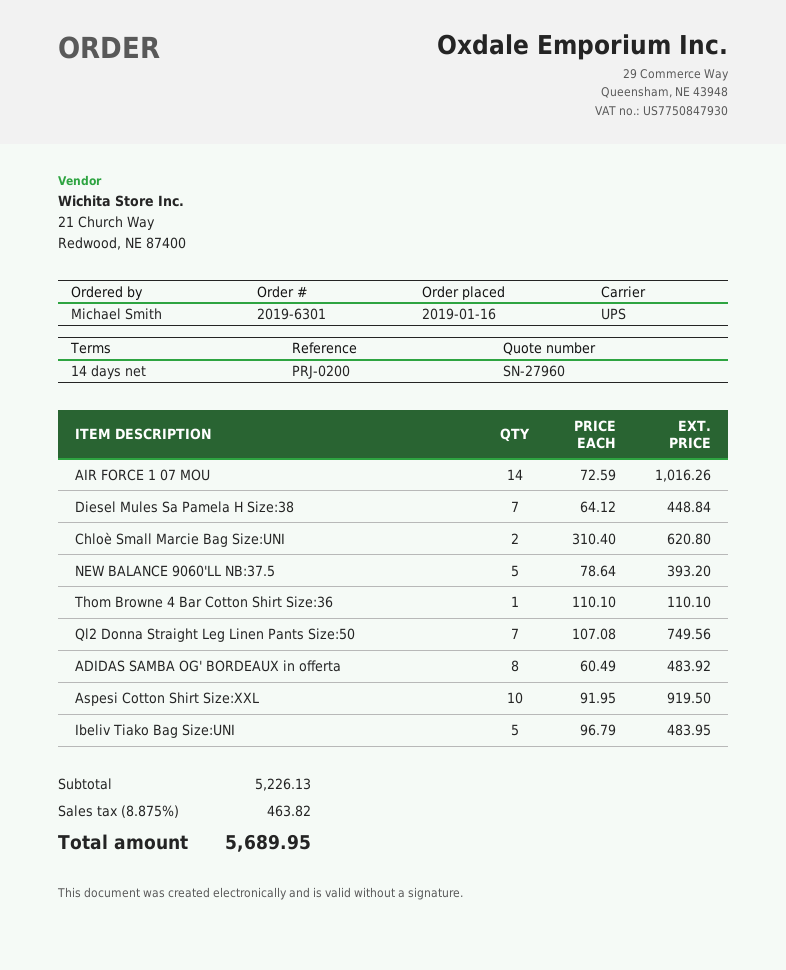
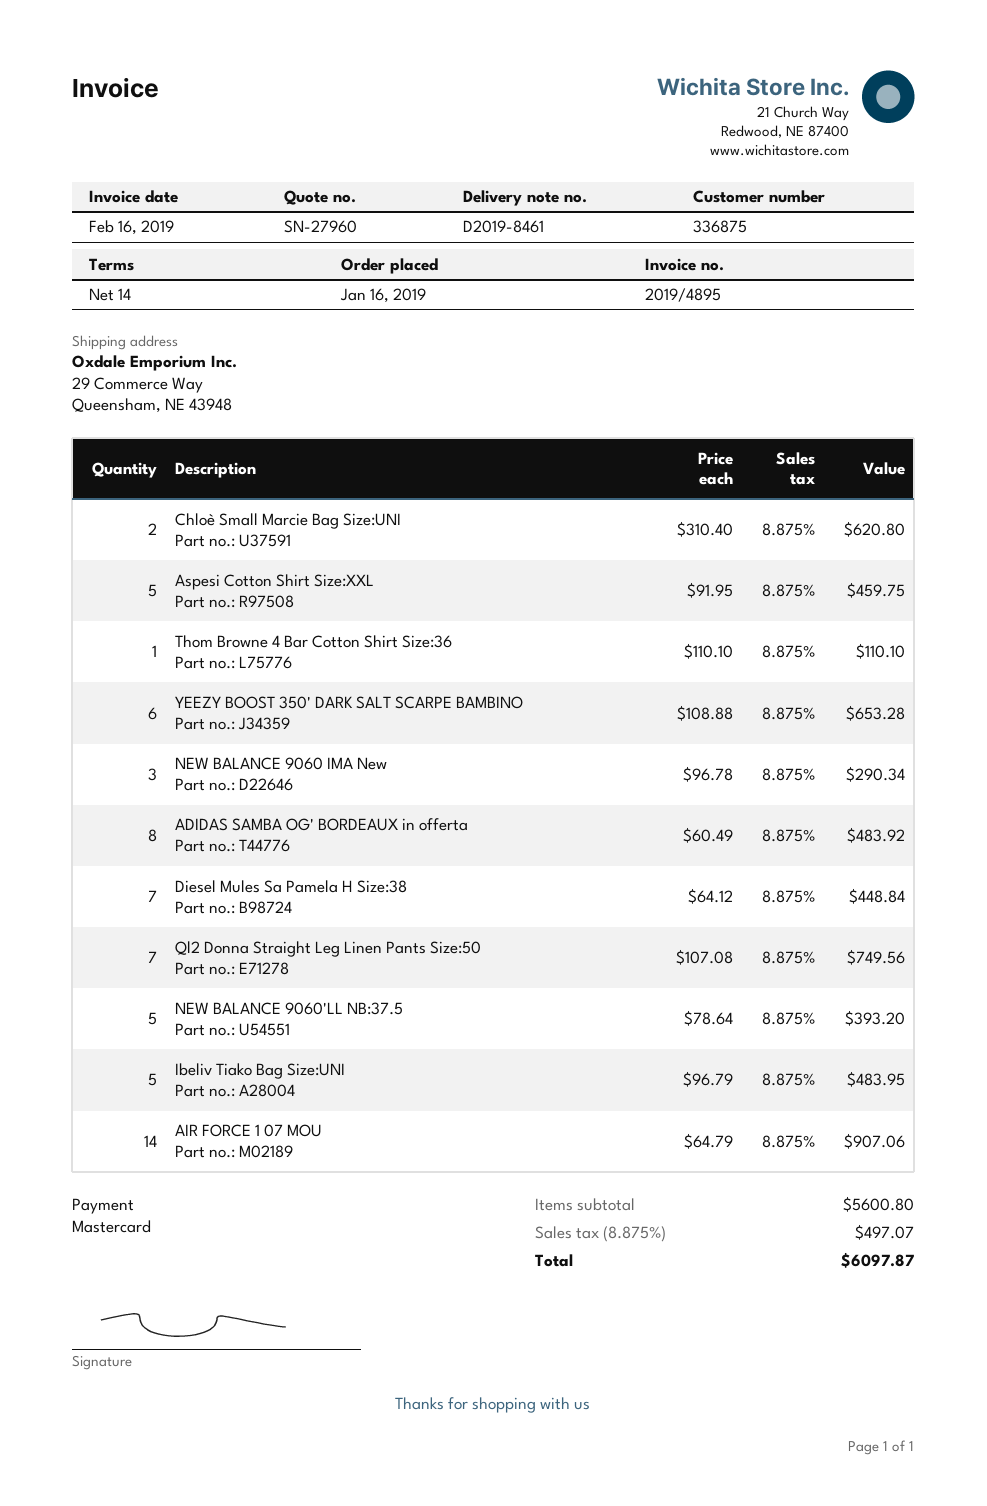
AIR FORCE 1 07 MOU: 14 x 72.59 = 1016.26 -> 14 x 64.79 = 907.06
Aspesi Cotton Shirt Size:XXL: 10 x 91.95 = 919.50 -> 5 x 91.95 = 459.75
YEEZY BOOST 350' DARK SALT SCARPE BAMBINO: none -> 6 x 108.88 = 653.28
NEW BALANCE 9060 IMA New: none -> 3 x 96.78 = 290.34
subtotal: 5226.13 -> 5600.80
tax: 8.875% = 463.82 -> 8.875% = 497.07
total: 5689.95 -> 6097.87

